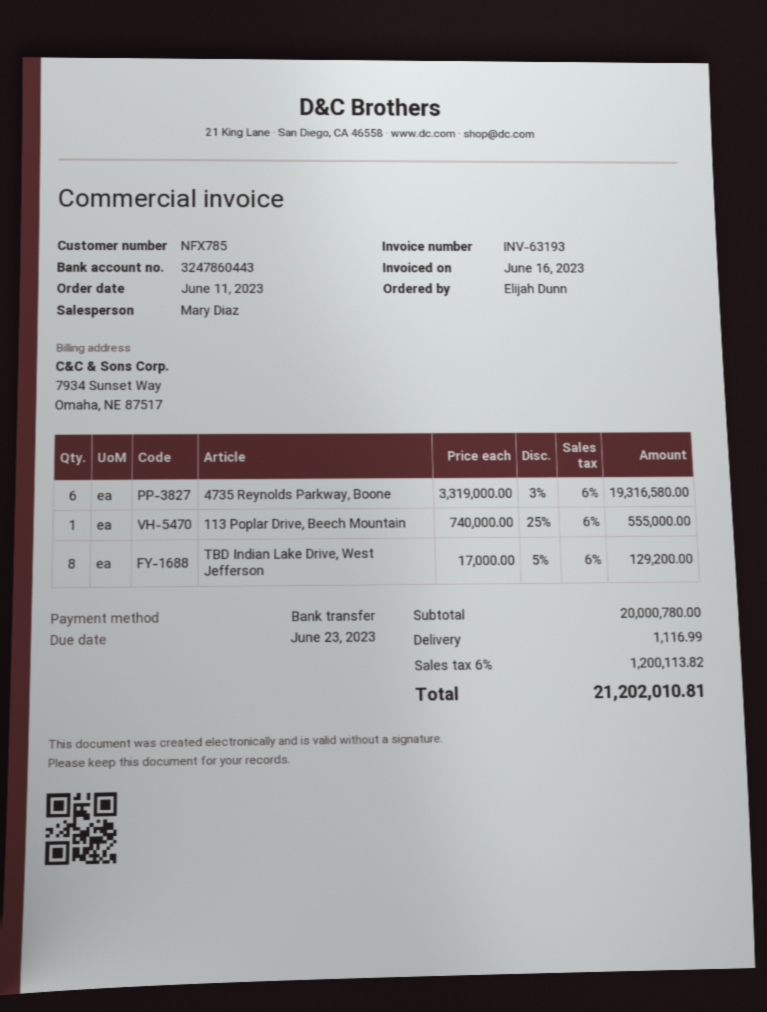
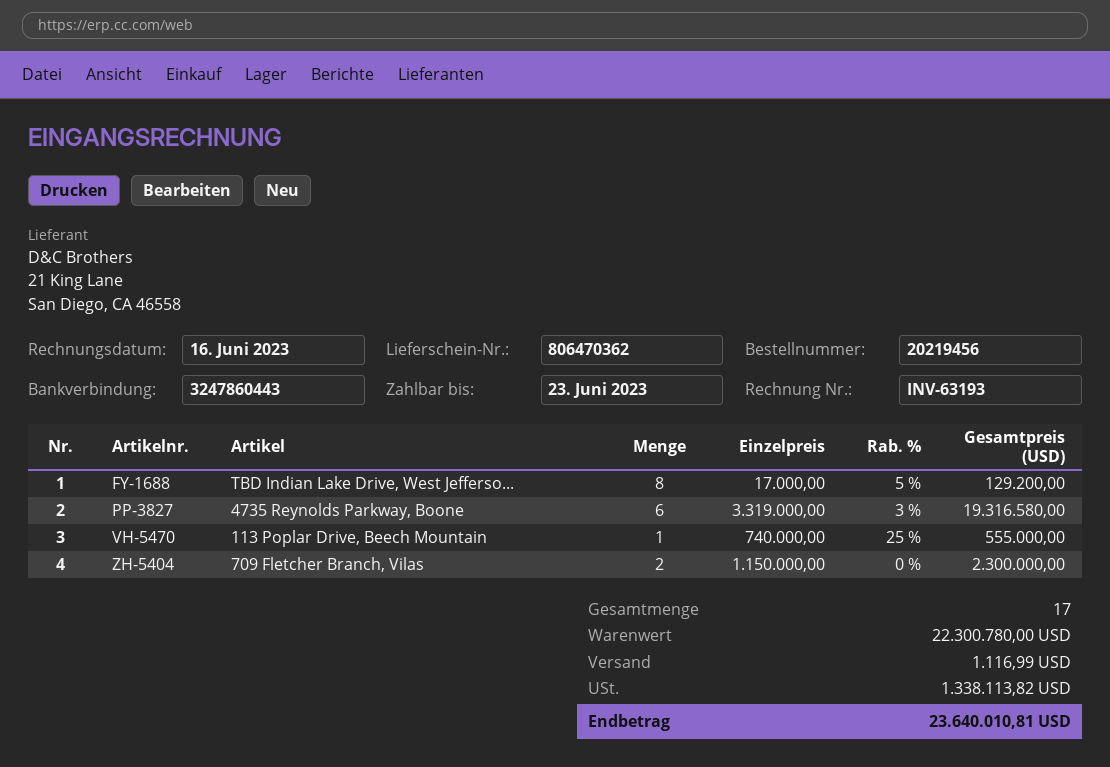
709 Fletcher Branch, Vilas: none -> 2 x 1150000.00 = 2300000.00
subtotal: 20000780.00 -> 22300780.00
tax: 1200113.82 -> 1338113.82
total: 21202010.81 -> 23640010.81

